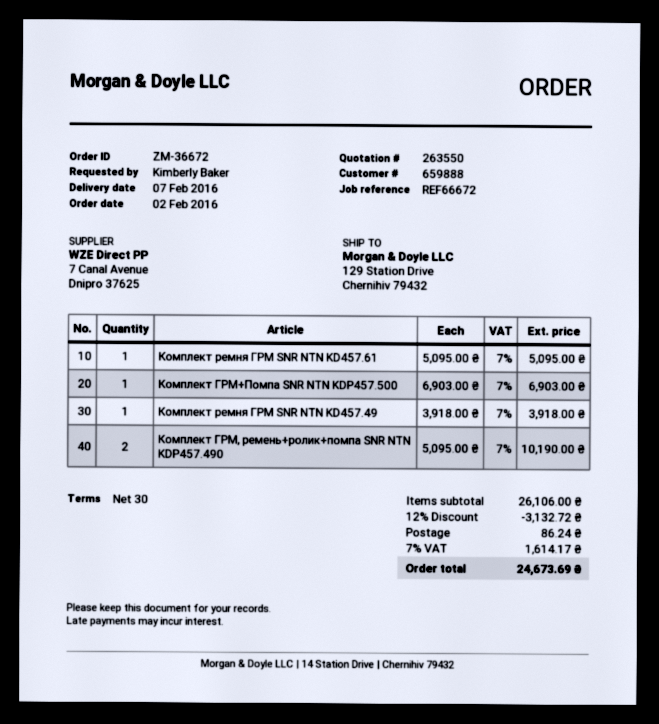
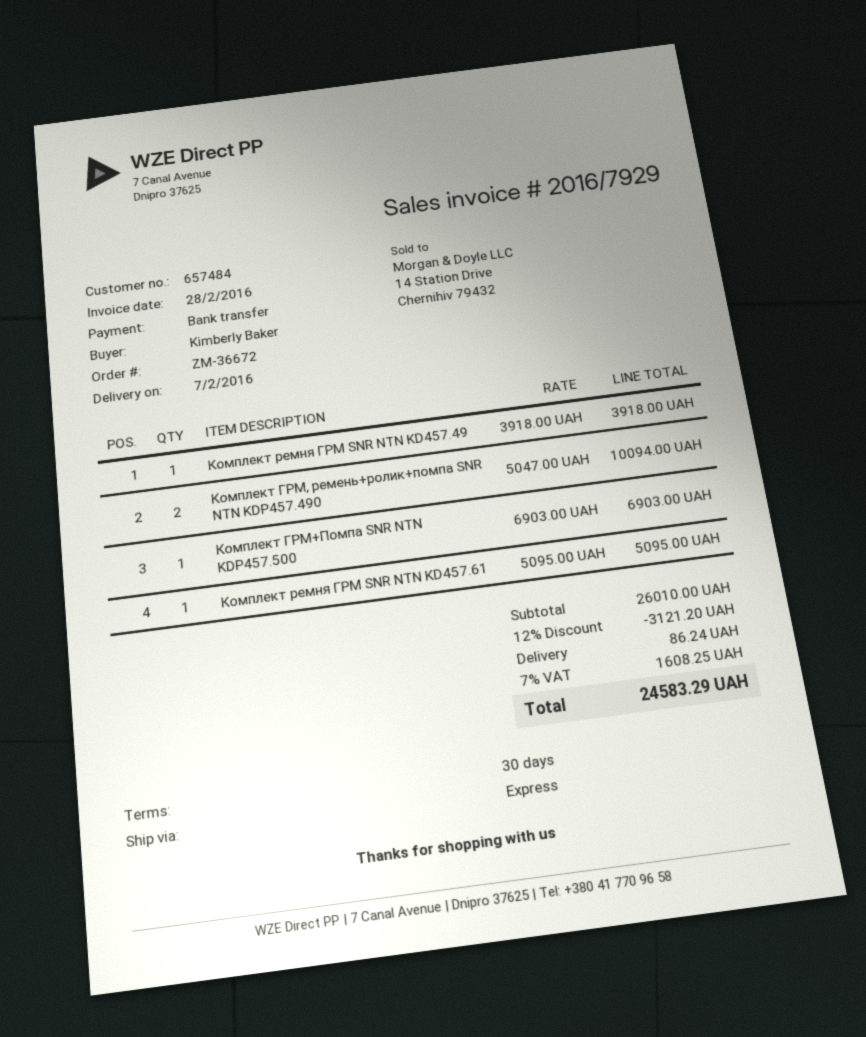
customer number: 659888 -> 657484
Комплект ГРМ, ремень+ролик+помпа SNR NTN KDP457.490: 2 x 5095.00 = 10190.00 -> 2 x 5047.00 = 10094.00
subtotal: 26106.00 -> 26010.00
discount: 12% = 3132.72 -> 12% = 3121.20
tax: 7% = 1614.17 -> 7% = 1608.25
total: 24673.69 -> 24583.29

